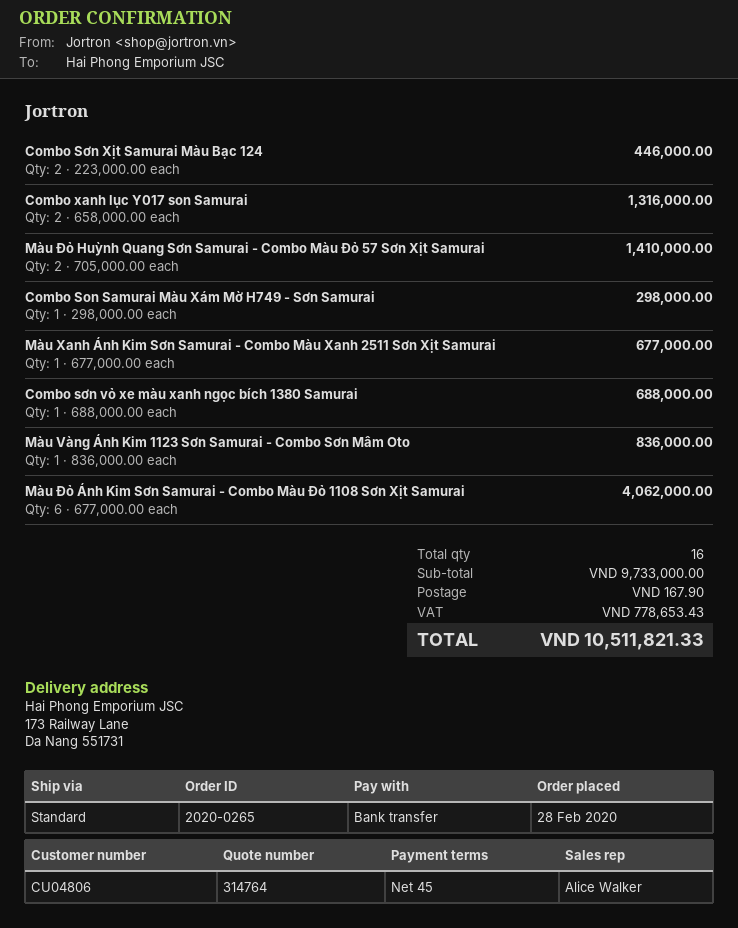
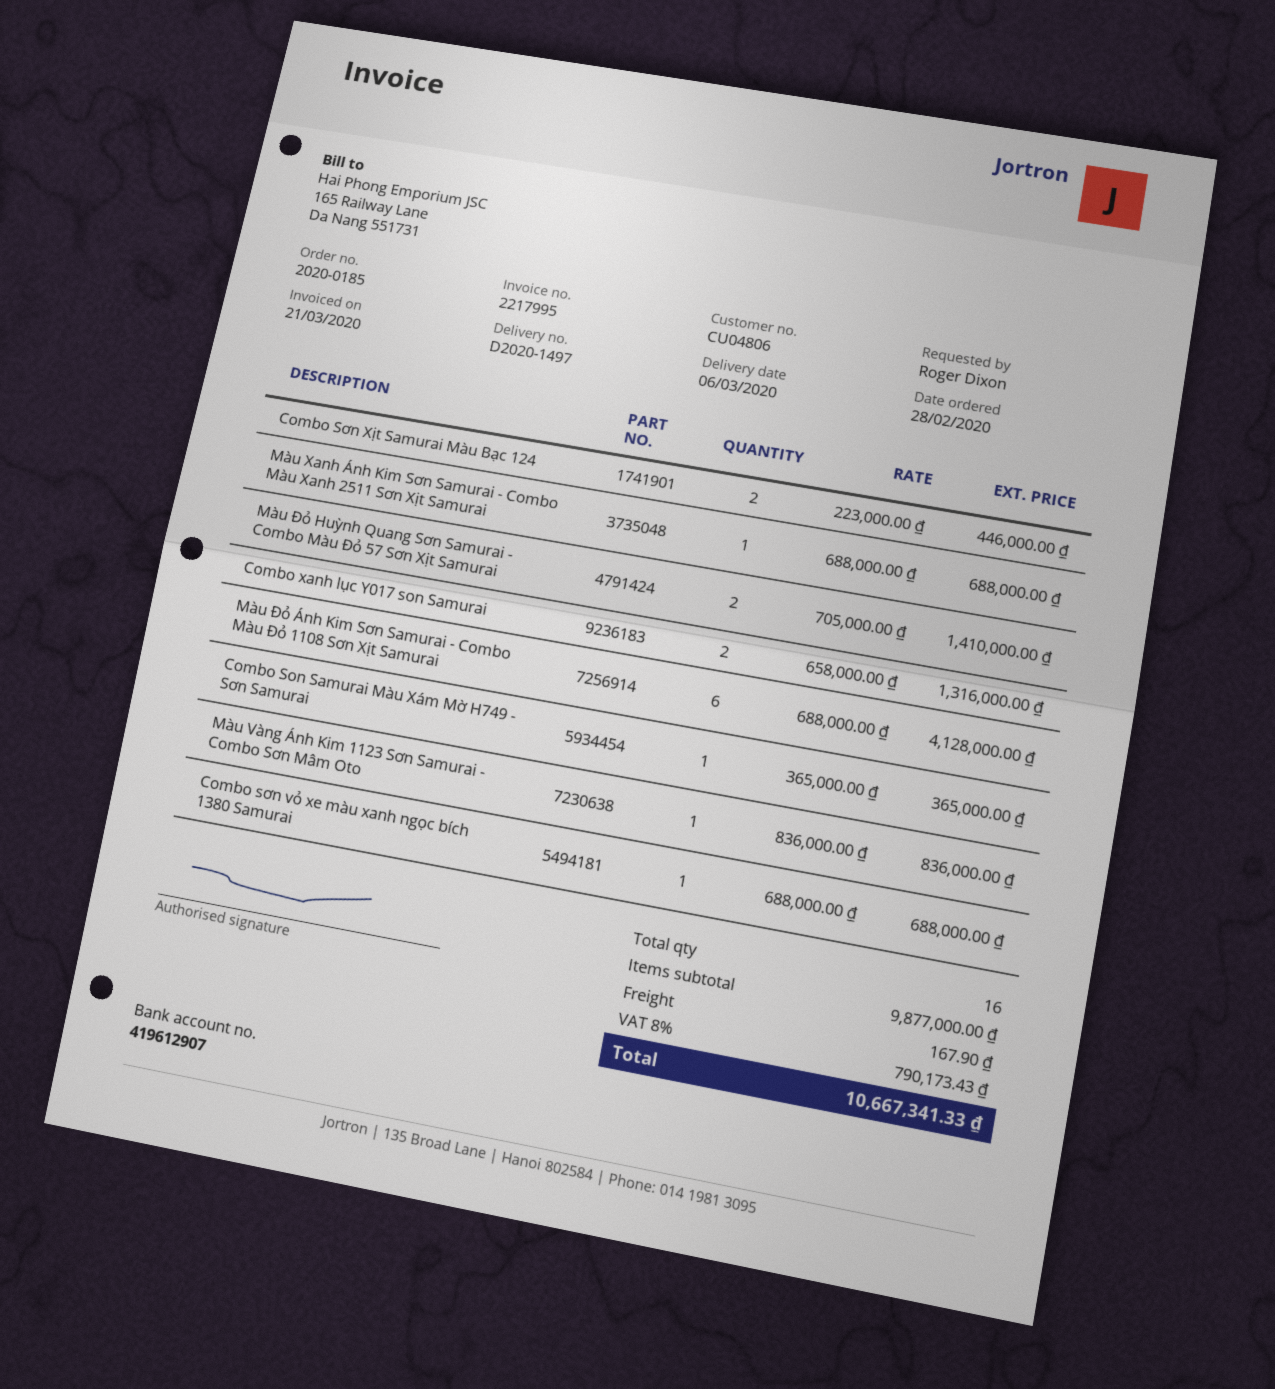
order number: 2020-0265 -> 2020-0185
Combo Son Samurai Màu Xám Mờ H749 - Sơn Samurai: 1 x 298000.00 = 298000.00 -> 1 x 365000.00 = 365000.00
Màu Xanh Ánh Kim Sơn Samurai - Combo Màu Xanh 2511 Sơn Xịt Samurai: 1 x 677000.00 = 677000.00 -> 1 x 688000.00 = 688000.00
Màu Đỏ Ánh Kim Sơn Samurai - Combo Màu Đỏ 1108 Sơn Xịt Samurai: 6 x 677000.00 = 4062000.00 -> 6 x 688000.00 = 4128000.00
subtotal: 9733000.00 -> 9877000.00
tax: 778653.43 -> 790173.43
total: 10511821.33 -> 10667341.33

